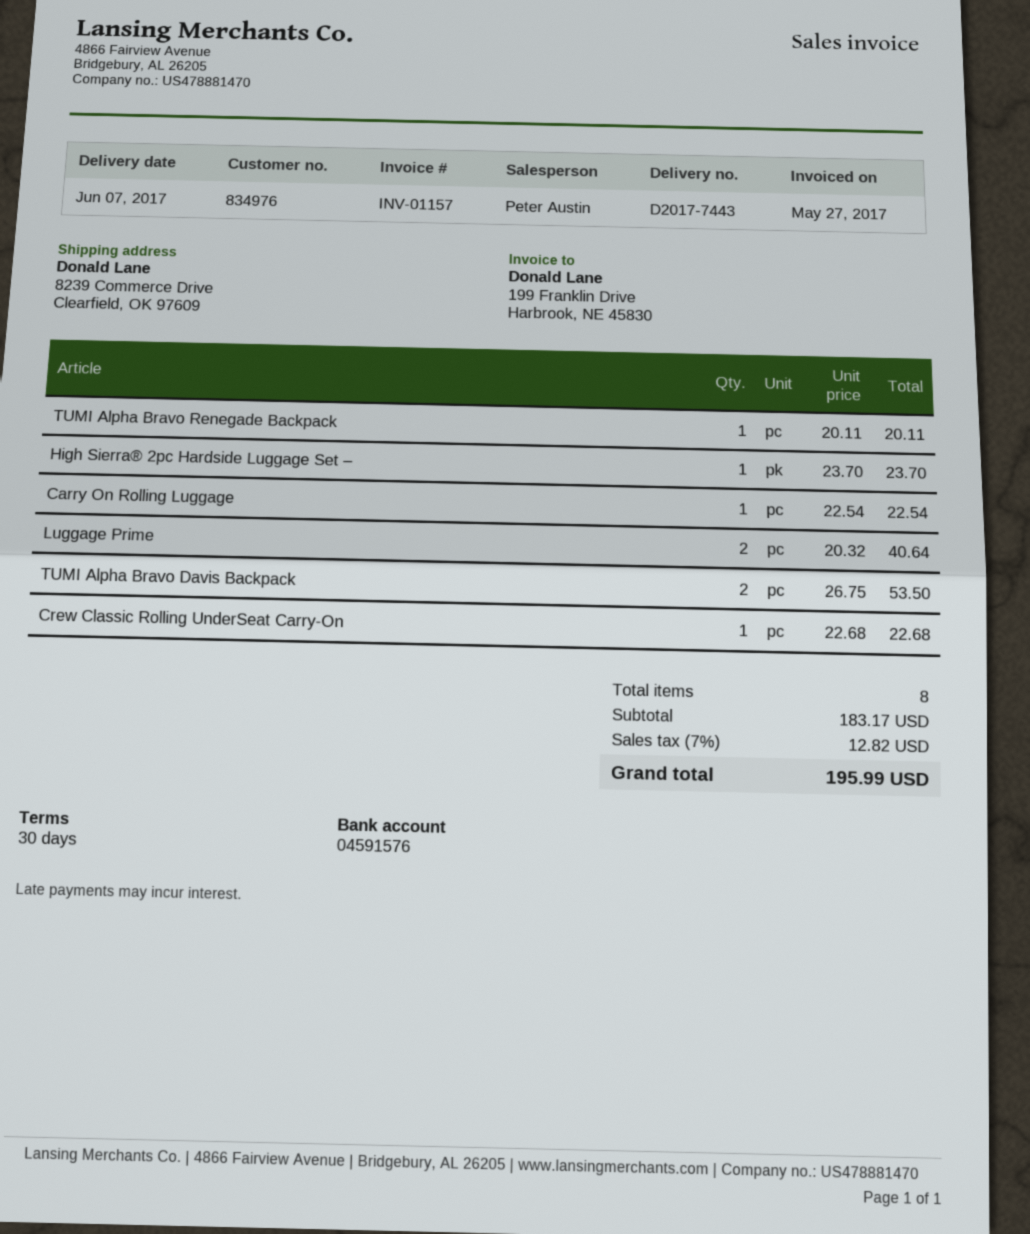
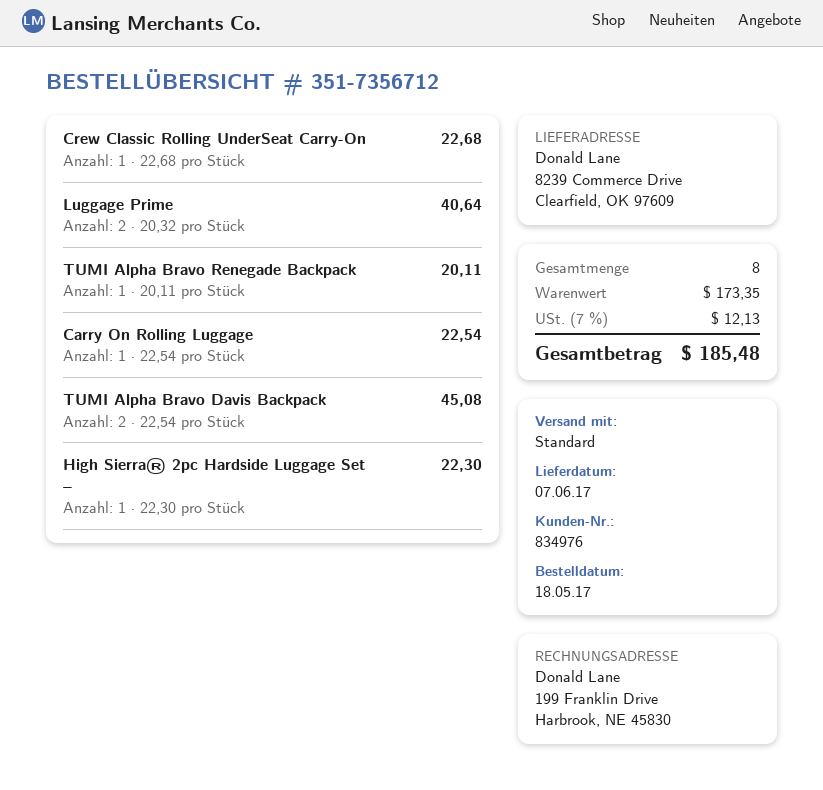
High Sierra® 2pc Hardside Luggage Set –: 1 x 23.70 = 23.70 -> 1 x 22.30 = 22.30
TUMI Alpha Bravo Davis Backpack: 2 x 26.75 = 53.50 -> 2 x 22.54 = 45.08
subtotal: 183.17 -> 173.35
tax: 7% = 12.82 -> 7% = 12.13
total: 195.99 -> 185.48

